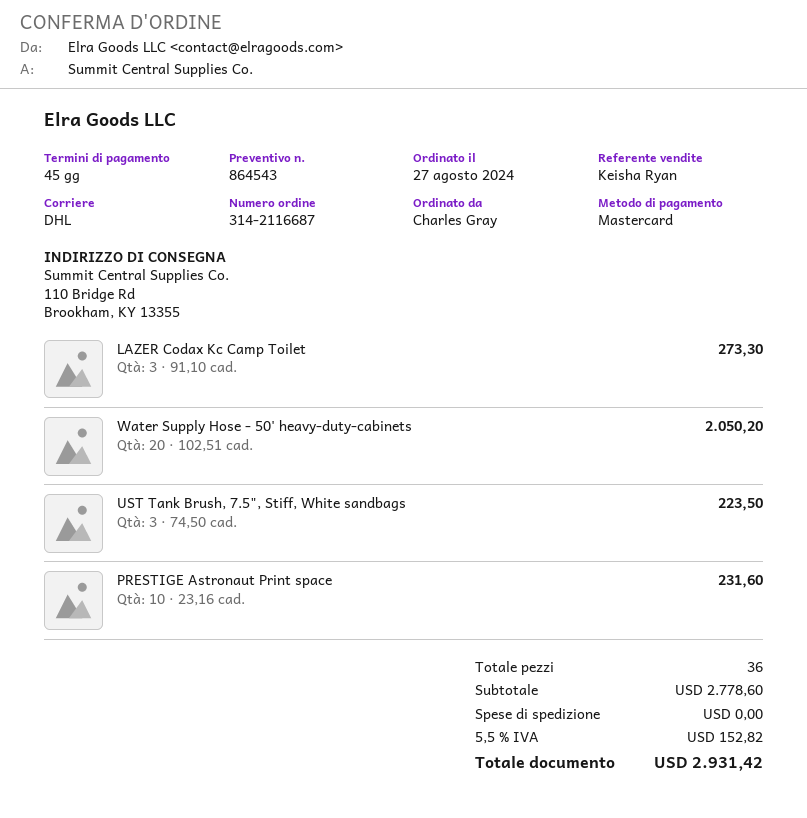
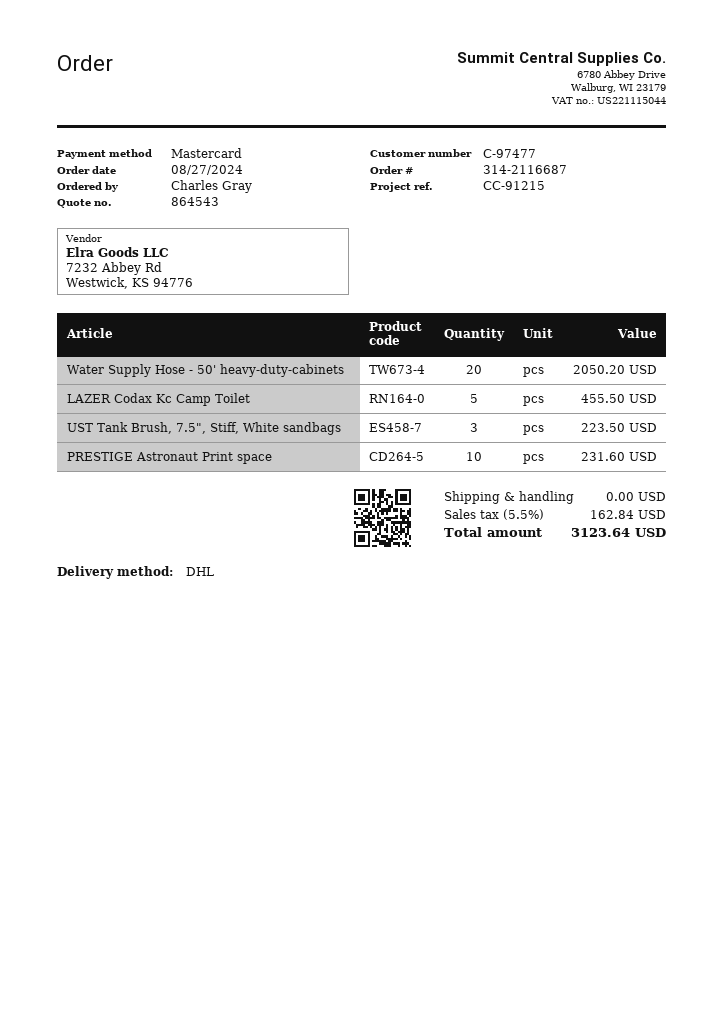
LAZER Codax Kc Camp Toilet: 3 for 273.30 -> 5 for 455.50
tax: 5.5% = 152.82 -> 5.5% = 162.84
total: 2931.42 -> 3123.64

